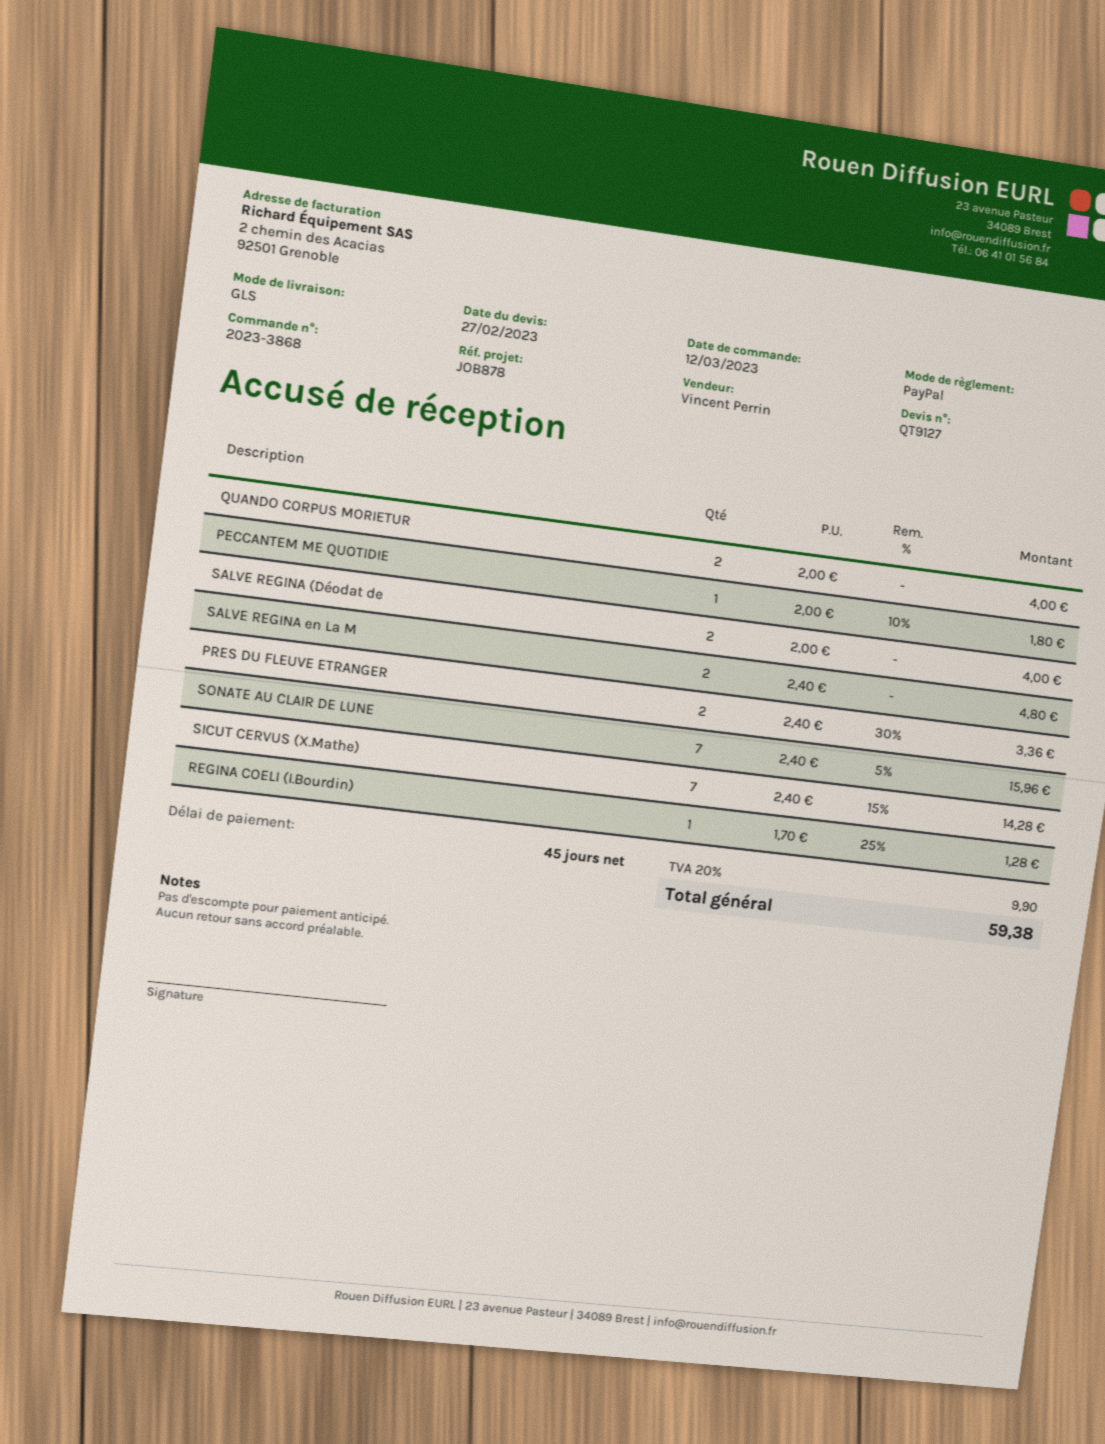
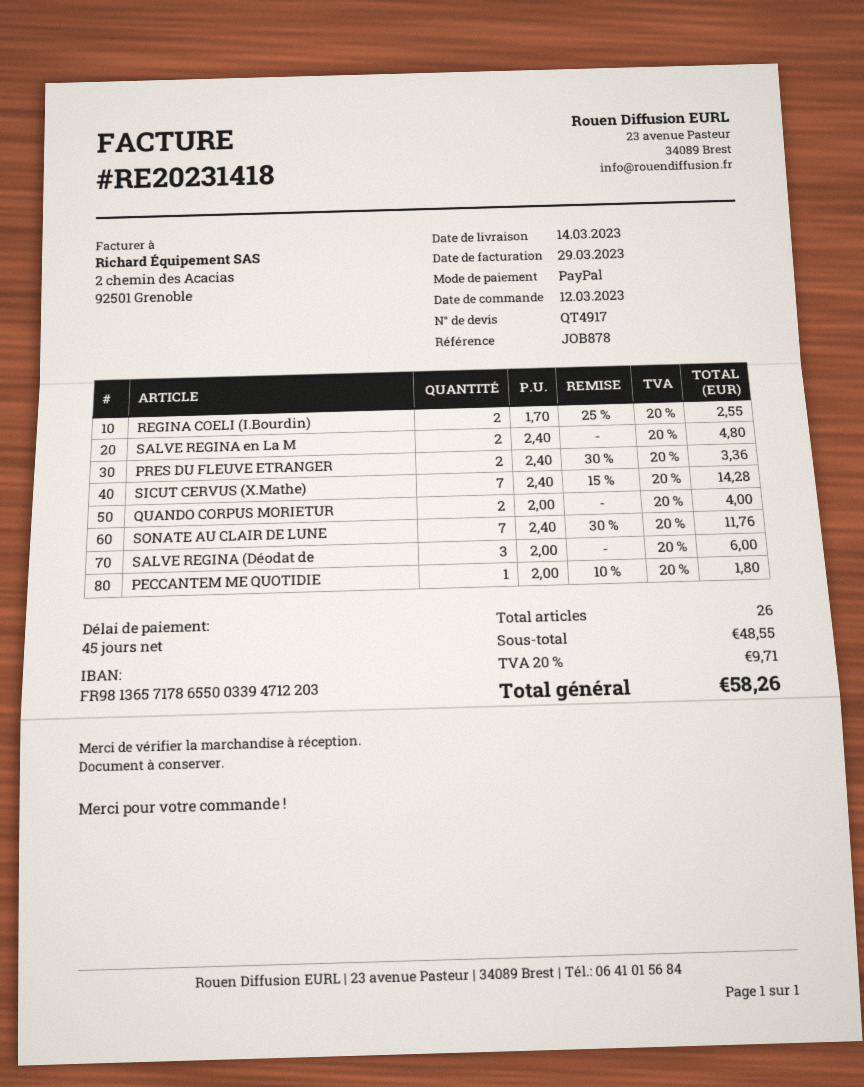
quote number: QT9127 -> QT4917
SALVE REGINA (Déodat de: 2 x 2.00 = 4.00 -> 3 x 2.00 = 6.00
SONATE AU CLAIR DE LUNE: 7 x 2.40 - 5% = 15.96 -> 7 x 2.40 - 30% = 11.76
REGINA COELI (I.Bourdin): 1 x 1.70 - 25% = 1.28 -> 2 x 1.70 - 25% = 2.55
tax: 20% = 9.90 -> 20% = 9.71
total: 59.38 -> 58.26

